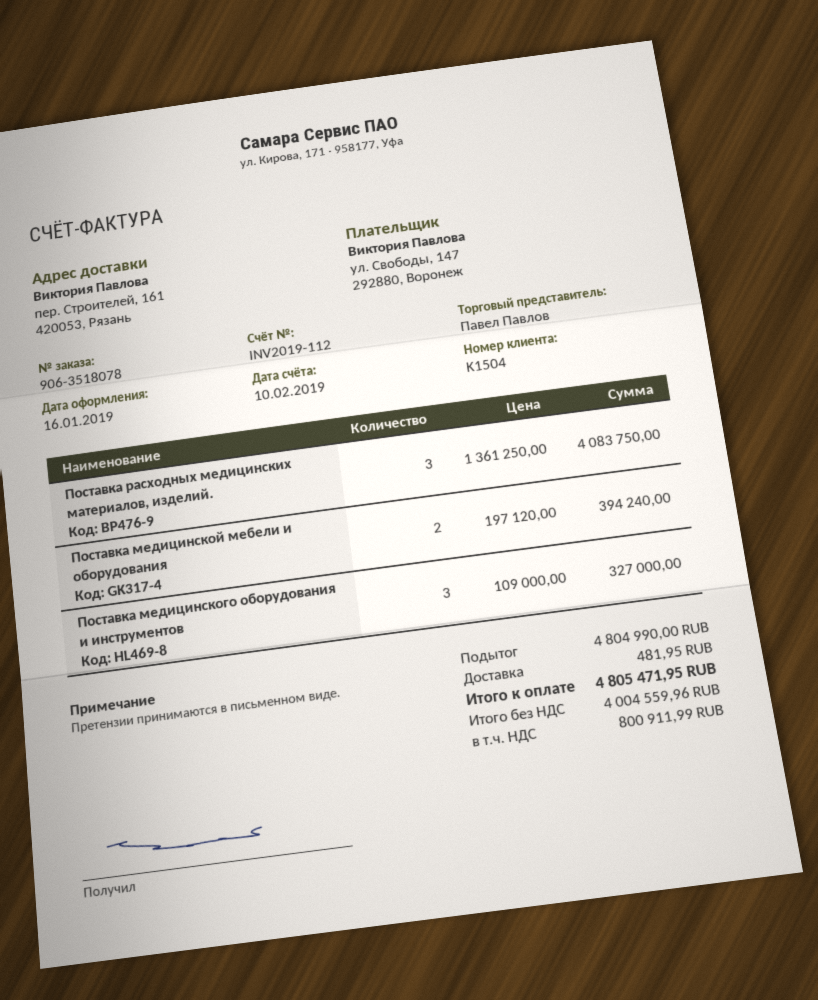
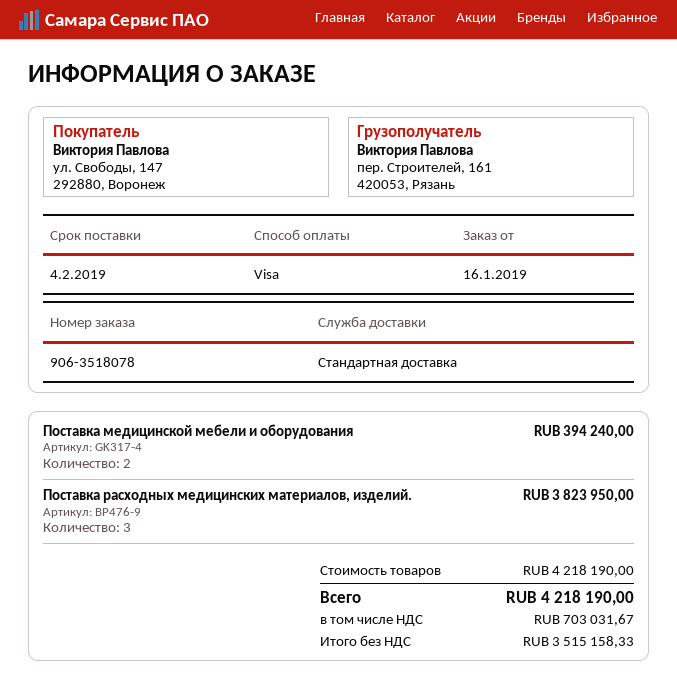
Поставка расходных медицинских материалов, изделий.: 3 for 4083750.00 -> 3 for 3823950.00
Поставка медицинского оборудования и инструментов: 3 for 327000.00 -> none
subtotal: 4804990.00 -> 4218190.00
shipping: 481.95 -> none
net: 4004559.96 -> 3515158.33
tax: 800911.99 -> 703031.67
total: 4805471.95 -> 4218190.00

